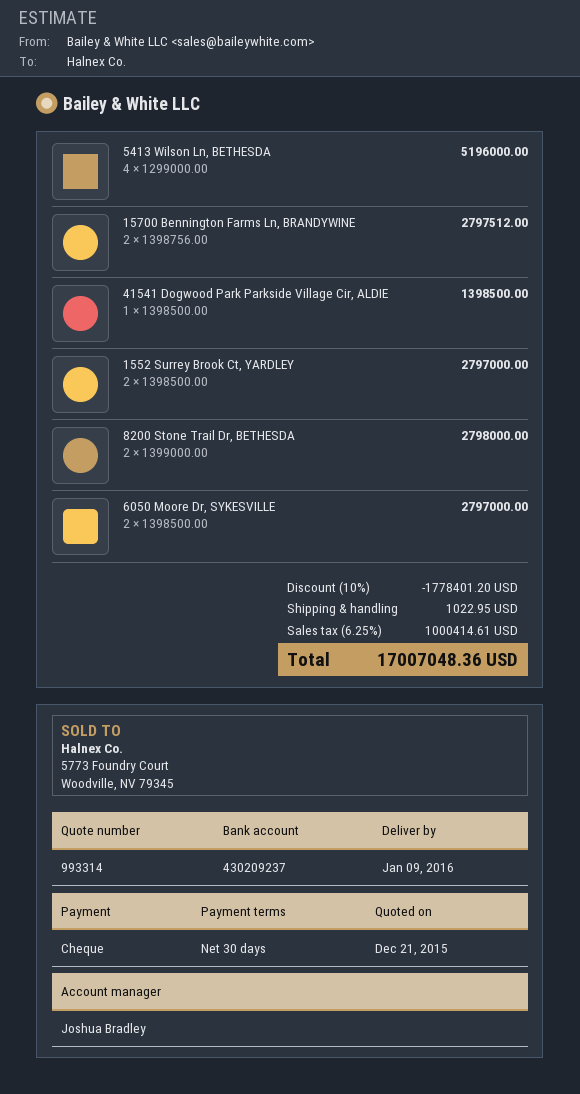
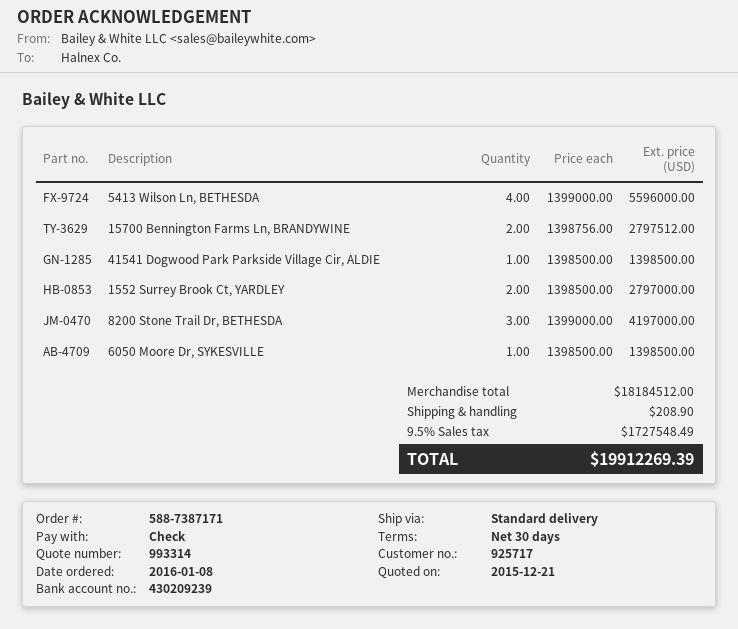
bank account: 430209237 -> 430209239
5413 Wilson Ln, BETHESDA: 4 x 1299000.00 = 5196000.00 -> 4 x 1399000.00 = 5596000.00
8200 Stone Trail Dr, BETHESDA: 2 x 1399000.00 = 2798000.00 -> 3 x 1399000.00 = 4197000.00
6050 Moore Dr, SYKESVILLE: 2 x 1398500.00 = 2797000.00 -> 1 x 1398500.00 = 1398500.00
discount: 10% = 1778401.20 -> none
shipping: 1022.95 -> 208.90
tax: 6.25% = 1000414.61 -> 9.5% = 1727548.49
total: 17007048.36 -> 19912269.39

